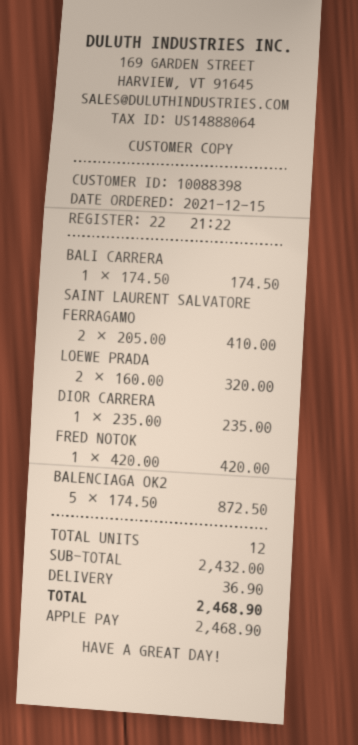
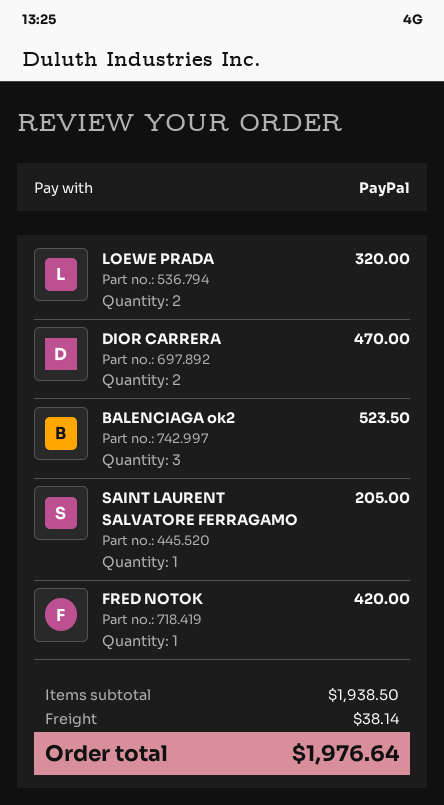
payment method: Apple Pay -> PayPal
BALI CARRERA: 1 for 174.50 -> none
SAINT LAURENT SALVATORE FERRAGAMO: 2 for 410.00 -> 1 for 205.00
DIOR CARRERA: 1 for 235.00 -> 2 for 470.00
BALENCIAGA OK2: 5 for 872.50 -> 3 for 523.50
subtotal: 2432.00 -> 1938.50
shipping: 36.90 -> 38.14
total: 2468.90 -> 1976.64

